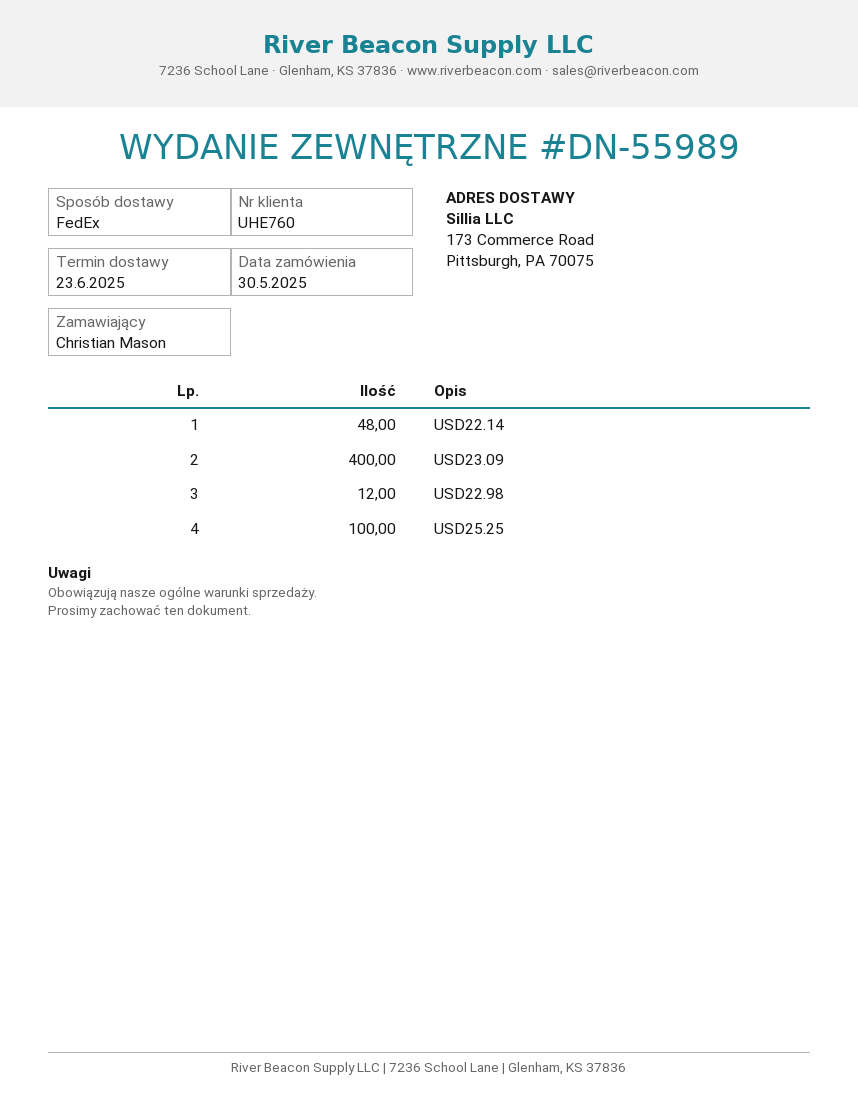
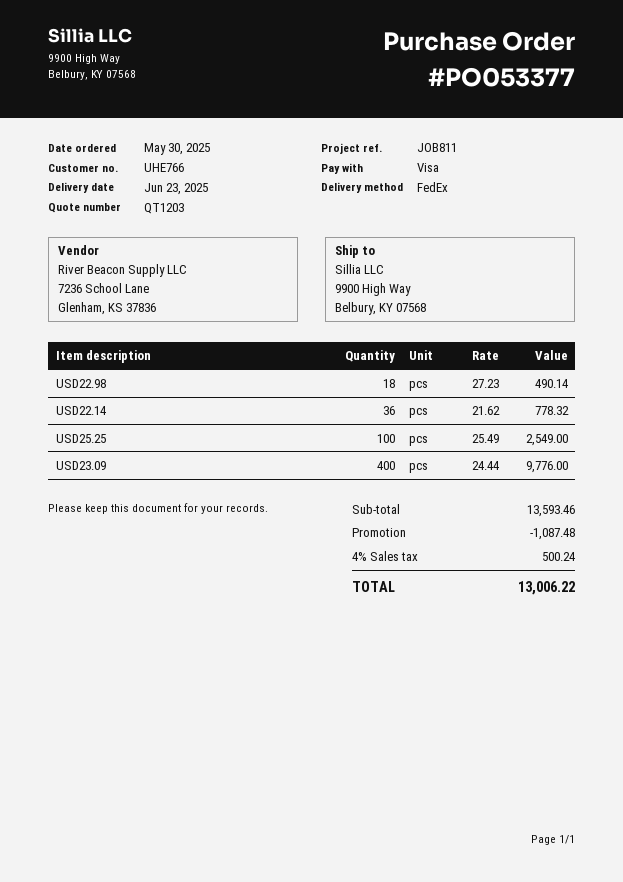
customer number: UHE760 -> UHE766
ship to: 173 Commerce Road, Pittsburgh, PA 70075 -> 9900 High Way, Belbury, KY 07568
USD22.14: 48 -> 36
USD22.98: 12 -> 18

